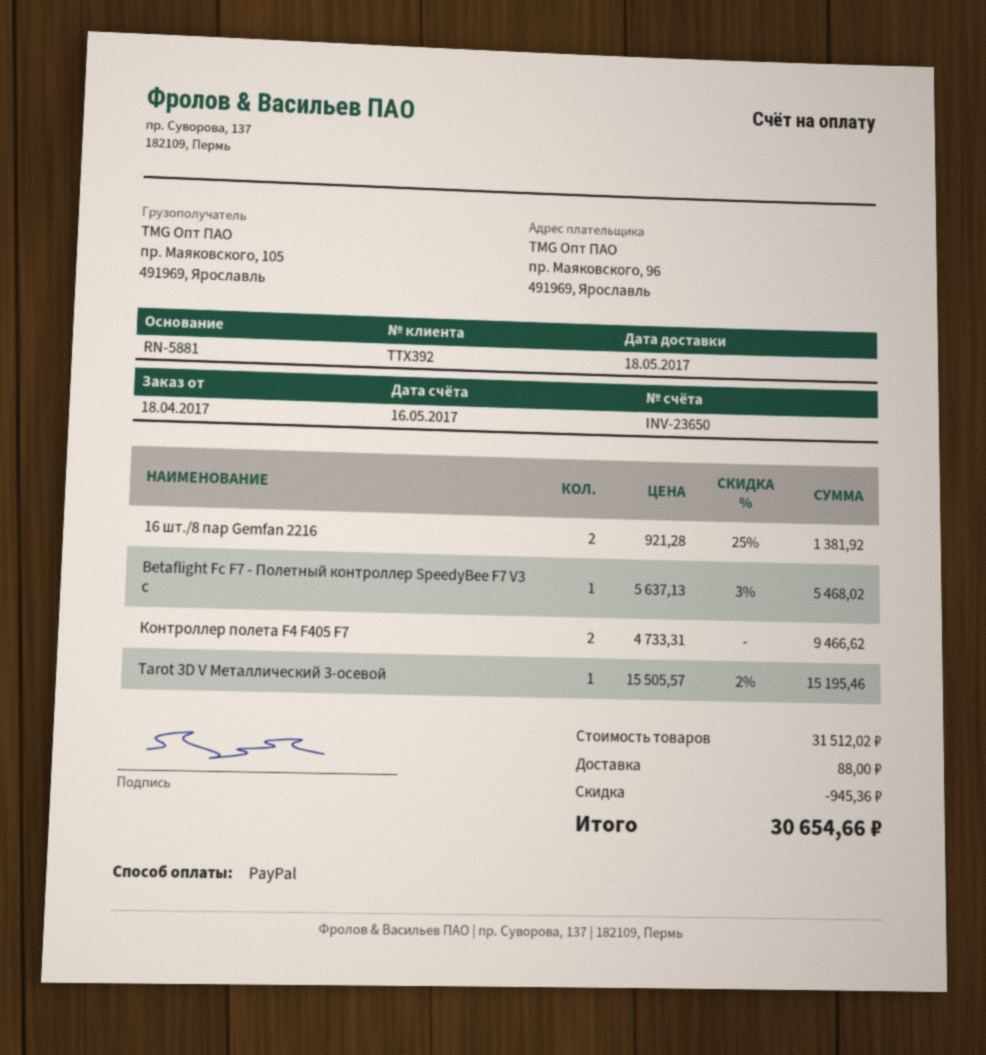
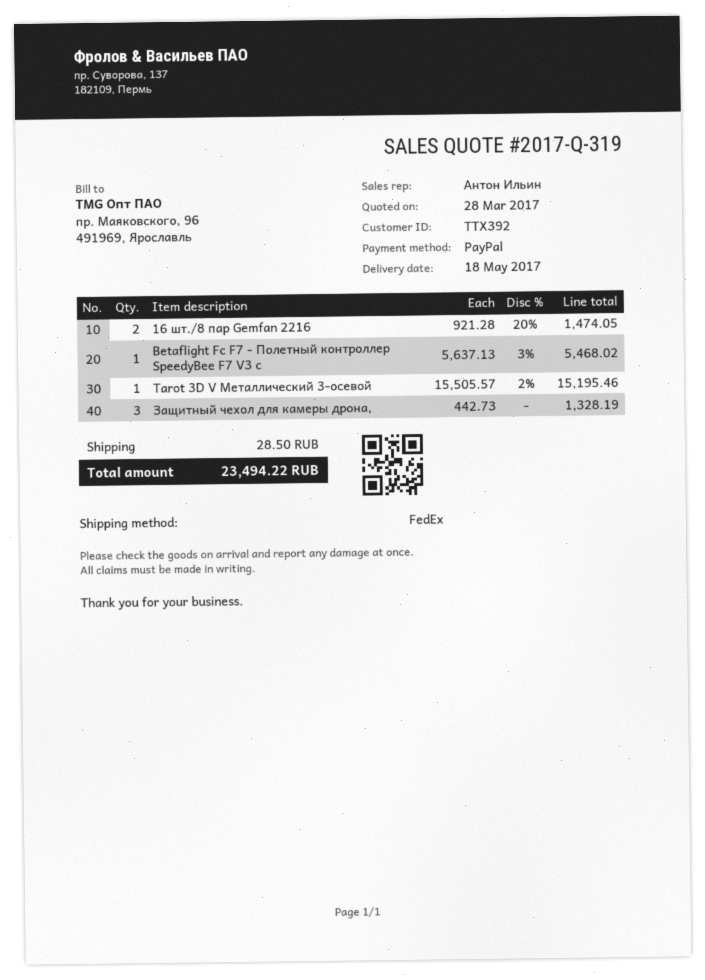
16 шт./8 пар Gemfan 2216: 2 x 921.28 - 25% = 1381.92 -> 2 x 921.28 - 20% = 1474.05
Контроллер полета F4 F405 F7: 2 x 4733.31 = 9466.62 -> none
Защитный чехол для камеры дрона,: none -> 3 x 442.73 = 1328.19
discount: 945.36 -> none
shipping: 88.00 -> 28.50
total: 30654.66 -> 23494.22

